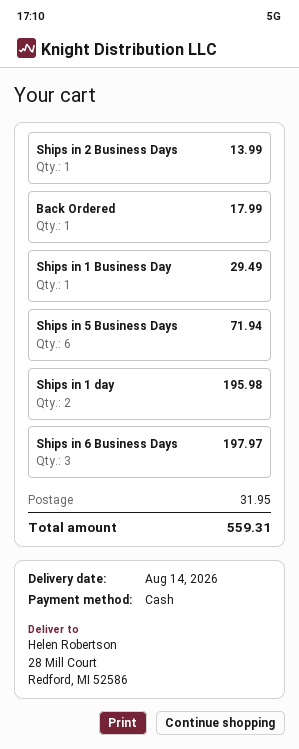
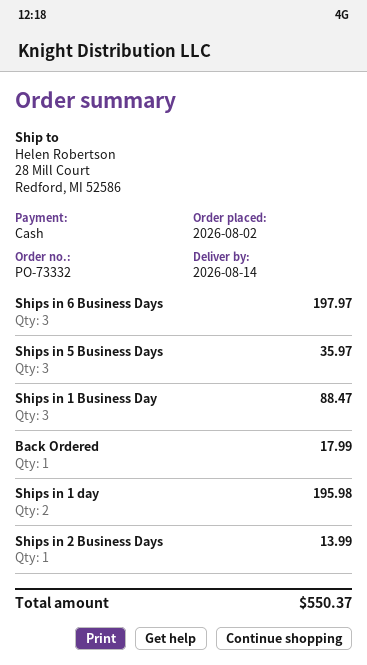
Ships in 1 Business Day: 1 for 29.49 -> 3 for 88.47
Ships in 5 Business Days: 6 for 71.94 -> 3 for 35.97
shipping: 31.95 -> none
total: 559.31 -> 550.37

